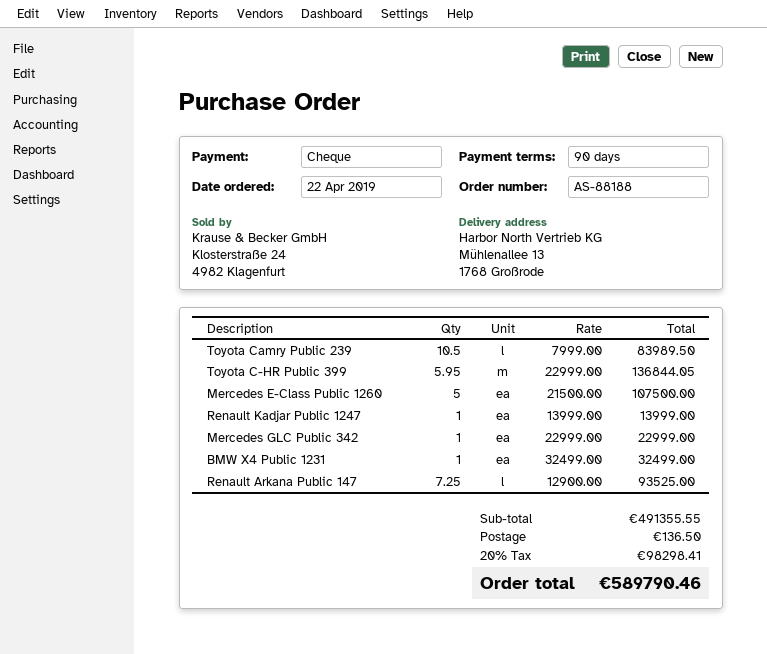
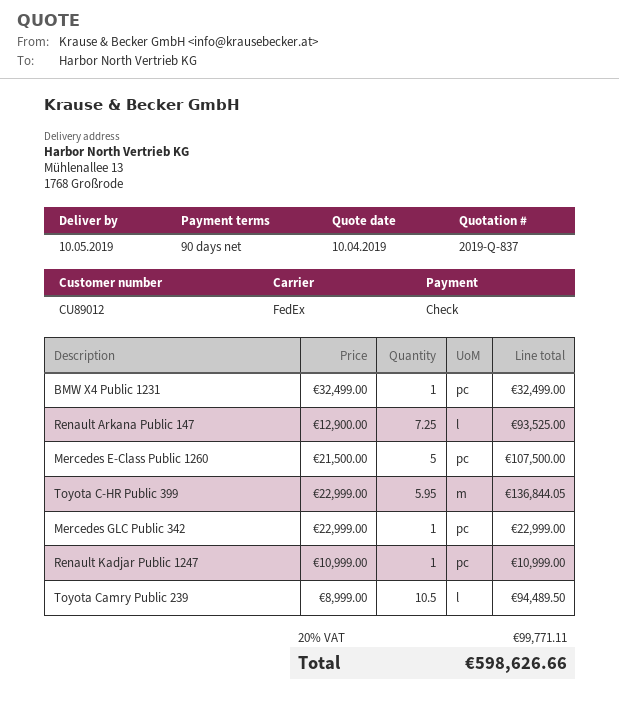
Toyota Camry Public 239: 10.5 x 7999.00 = 83989.50 -> 10.5 x 8999.00 = 94489.50
Renault Kadjar Public 1247: 1 x 13999.00 = 13999.00 -> 1 x 10999.00 = 10999.00
shipping: 136.50 -> none
tax: 20% = 98298.41 -> 20% = 99771.11
total: 589790.46 -> 598626.66

